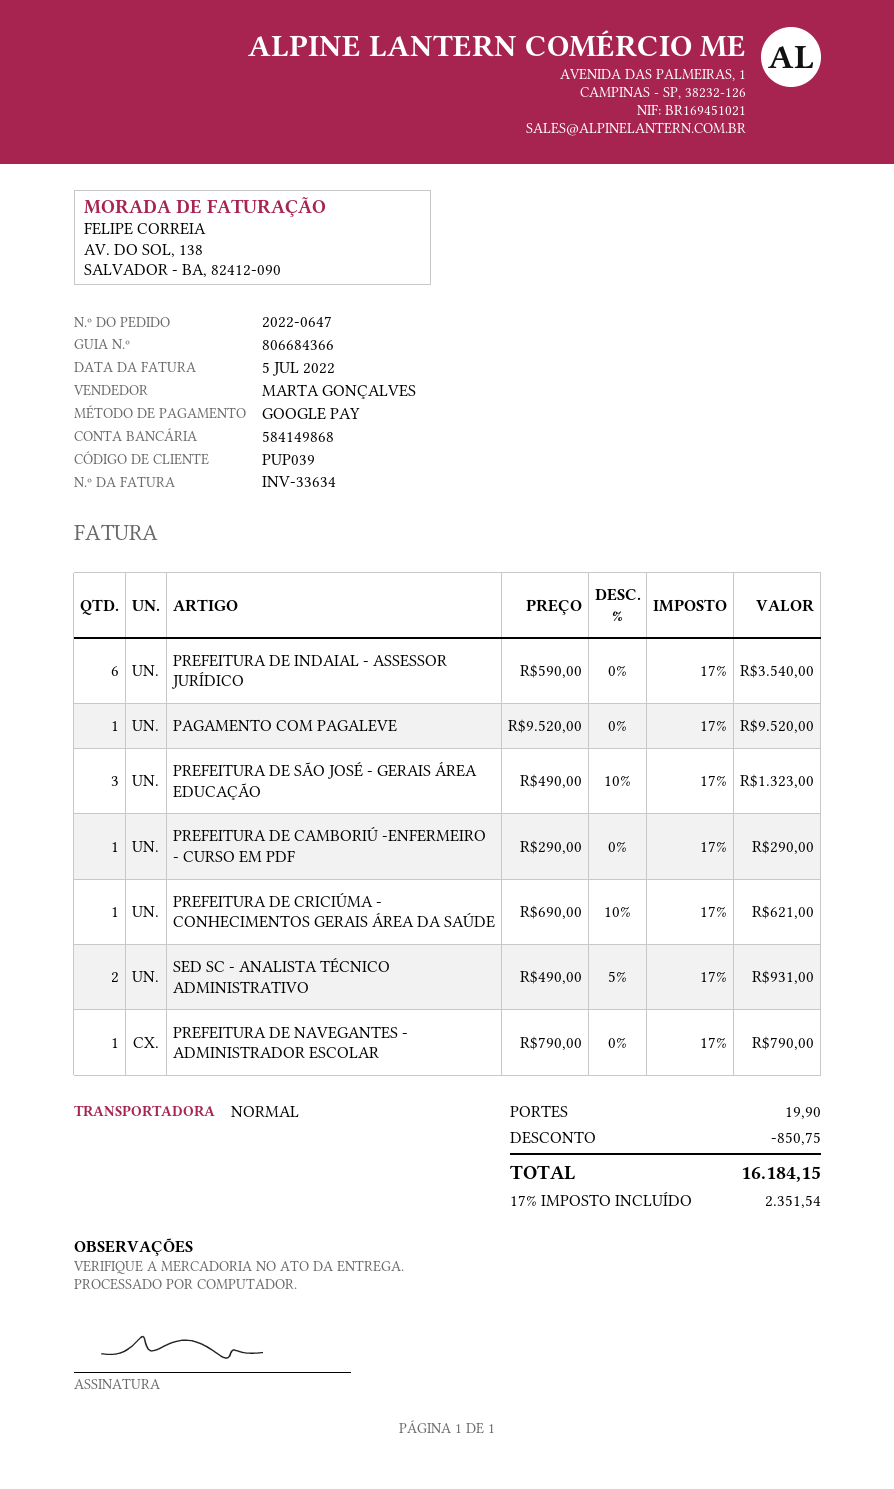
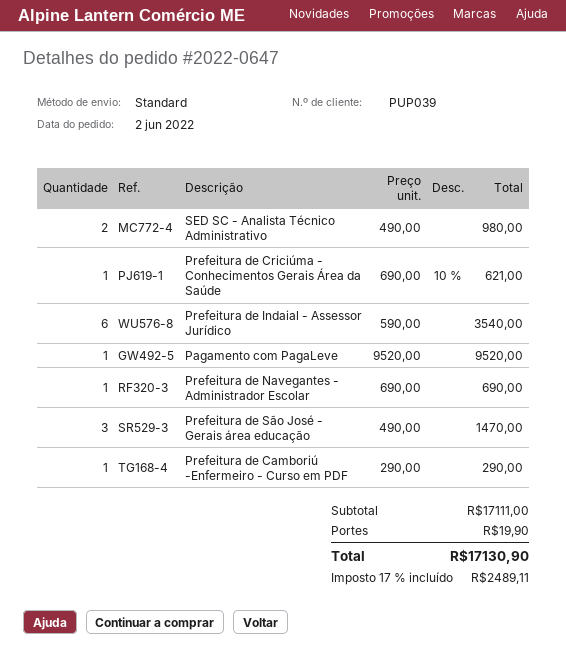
PREFEITURA DE SÃO JOSÉ - GERAIS ÁREA EDUCAÇÃO: 3 x 490.00 - 10% = 1323.00 -> 3 x 490.00 = 1470.00
SED SC - ANALISTA TÉCNICO ADMINISTRATIVO: 2 x 490.00 - 5% = 931.00 -> 2 x 490.00 = 980.00
PREFEITURA DE NAVEGANTES - ADMINISTRADOR ESCOLAR: 1 x 790.00 = 790.00 -> 1 x 690.00 = 690.00
discount: 850.75 -> none
tax: 17% = 2351.54 -> 17% = 2489.11
total: 16184.15 -> 17130.90

